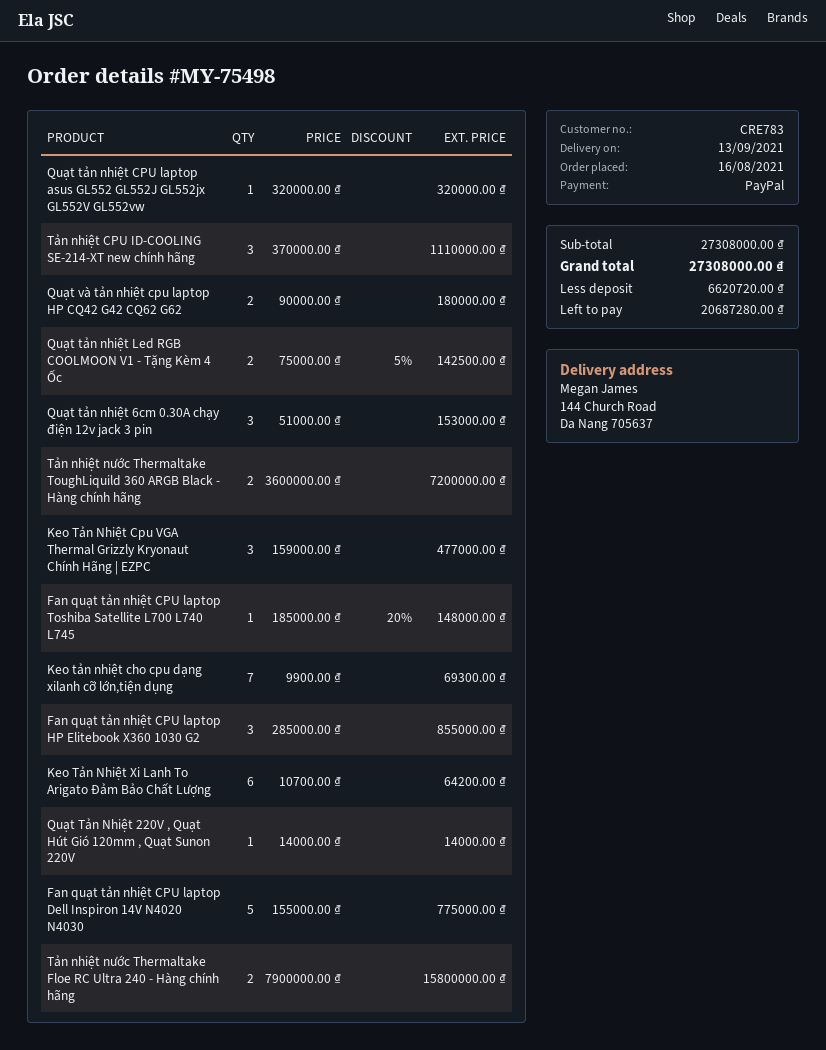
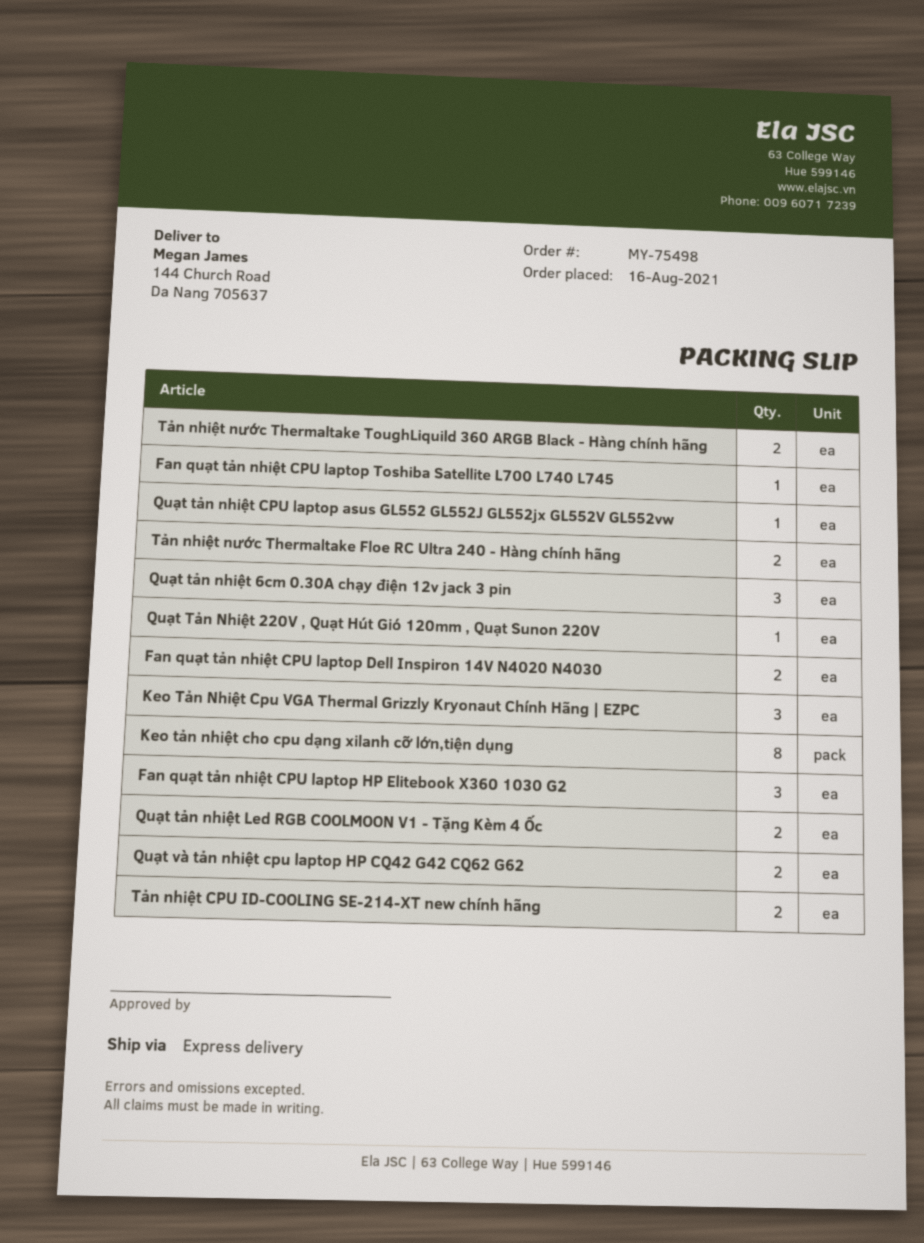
Tản nhiệt CPU ID-COOLING SE-214-XT new chính hãng: 3 -> 2
Keo tản nhiệt cho cpu dạng xilanh cỡ lớn,tiện dụng: 7 -> 8
Keo Tản Nhiệt Xi Lanh To Arigato Đảm Bảo Chất Lượng: 6 -> none
Fan quạt tản nhiệt CPU laptop Dell Inspiron 14V N4020 N4030: 5 -> 2

